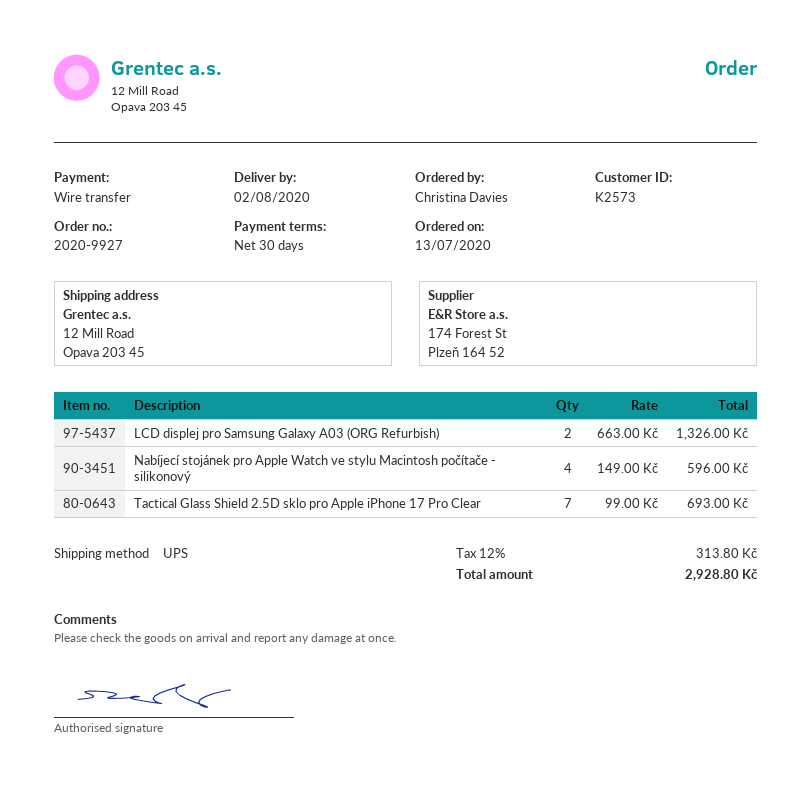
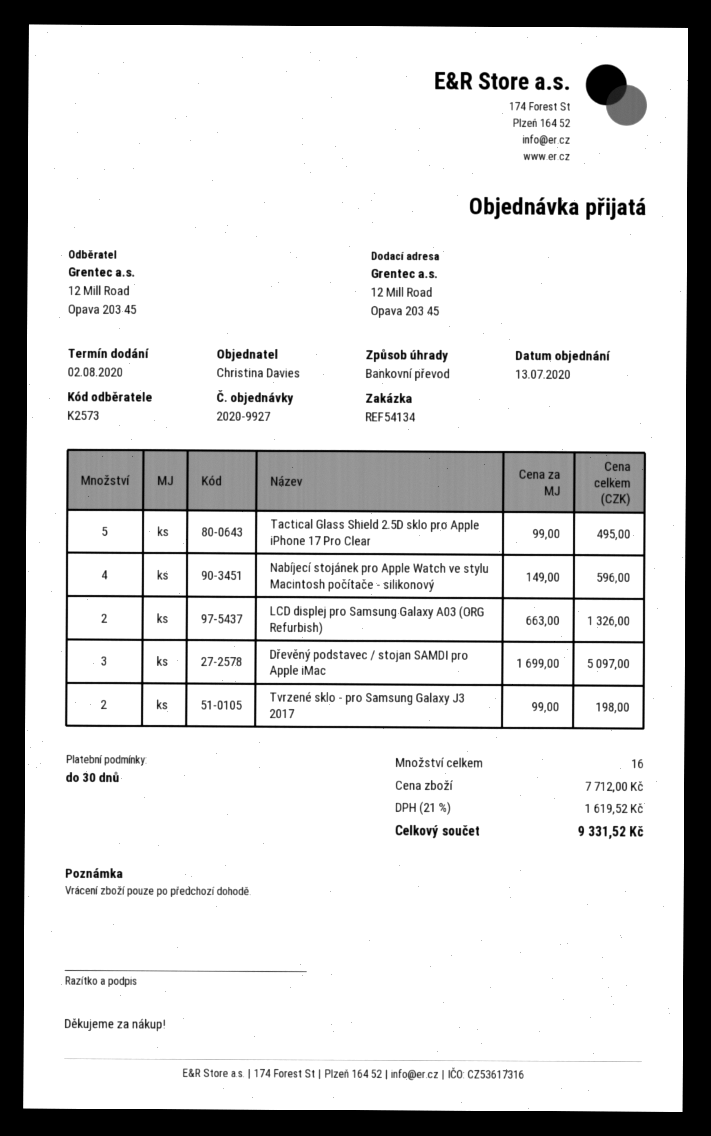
Tactical Glass Shield 2.5D sklo pro Apple iPhone 17 Pro Clear: 7 x 99.00 = 693.00 -> 5 x 99.00 = 495.00
Dřevěný podstavec / stojan SAMDI pro Apple iMac: none -> 3 x 1699.00 = 5097.00
Tvrzené sklo - pro Samsung Galaxy J3 2017: none -> 2 x 99.00 = 198.00
tax: 12% = 313.80 -> 21% = 1619.52
total: 2928.80 -> 9331.52

